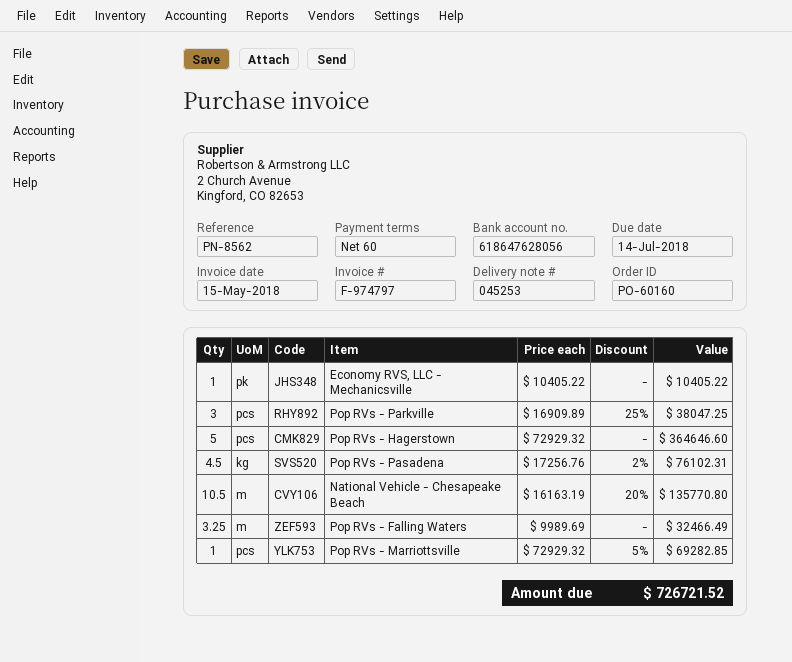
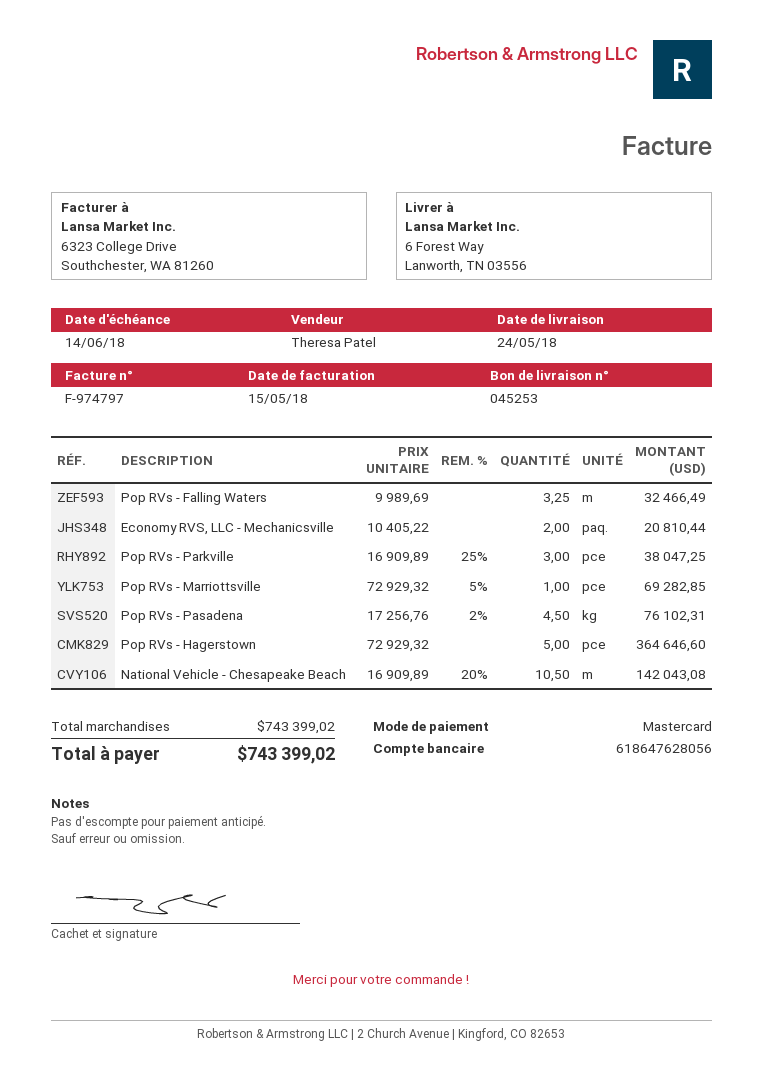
due date: 2018-07-14 -> 2018-06-14
Economy RVS, LLC - Mechanicsville: 1 x 10405.22 = 10405.22 -> 2 x 10405.22 = 20810.44
National Vehicle - Chesapeake Beach: 10.5 x 16163.19 - 20% = 135770.80 -> 10.5 x 16909.89 - 20% = 142043.08
total: 726721.52 -> 743399.02

